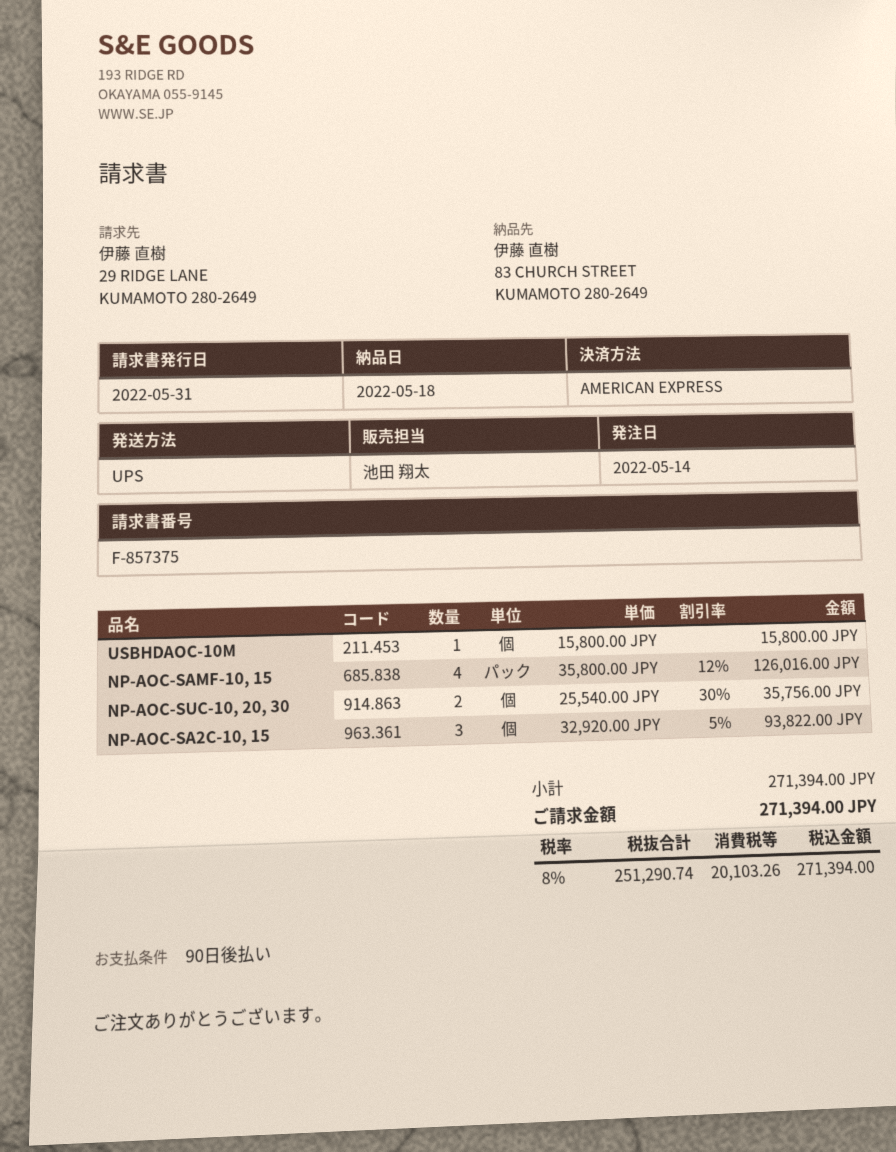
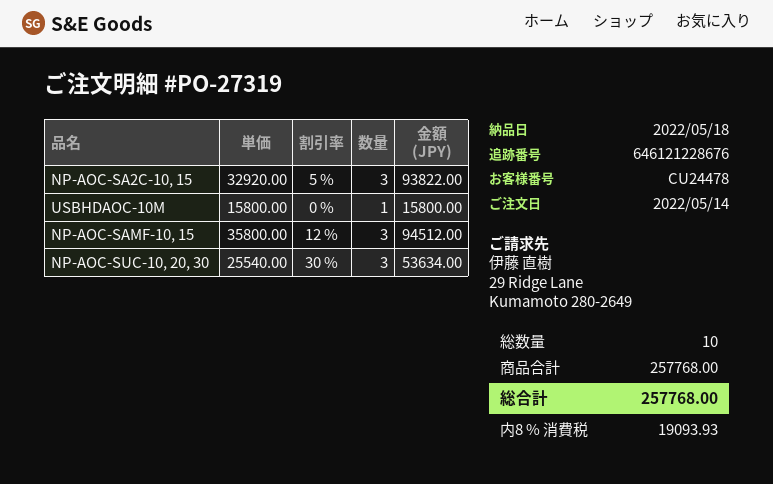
NP-AOC-SAMF-10, 15: 4 x 35800.00 - 12% = 126016.00 -> 3 x 35800.00 - 12% = 94512.00
NP-AOC-SUC-10, 20, 30: 2 x 25540.00 - 30% = 35756.00 -> 3 x 25540.00 - 30% = 53634.00
subtotal: 271394.00 -> 257768.00
tax: 8% = 20103.26 -> 8% = 19093.93
total: 271394.00 -> 257768.00

